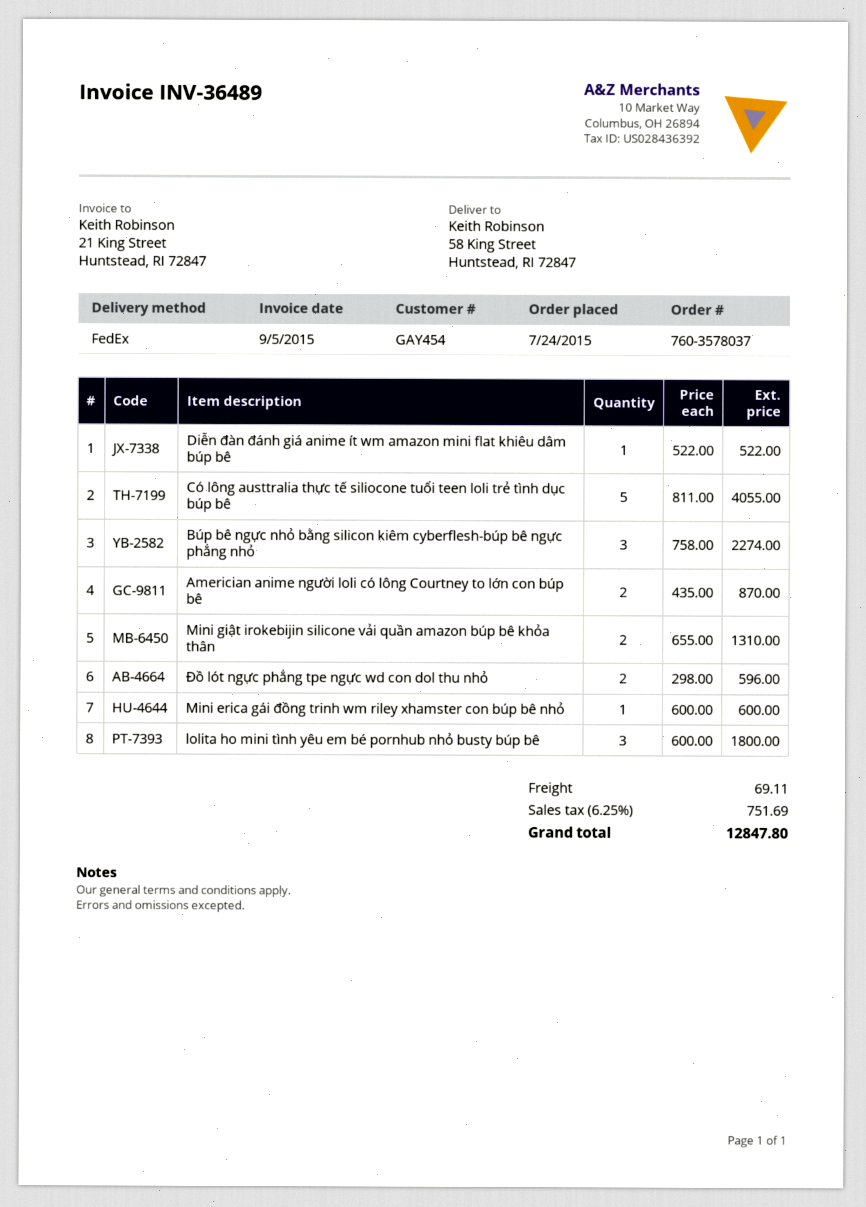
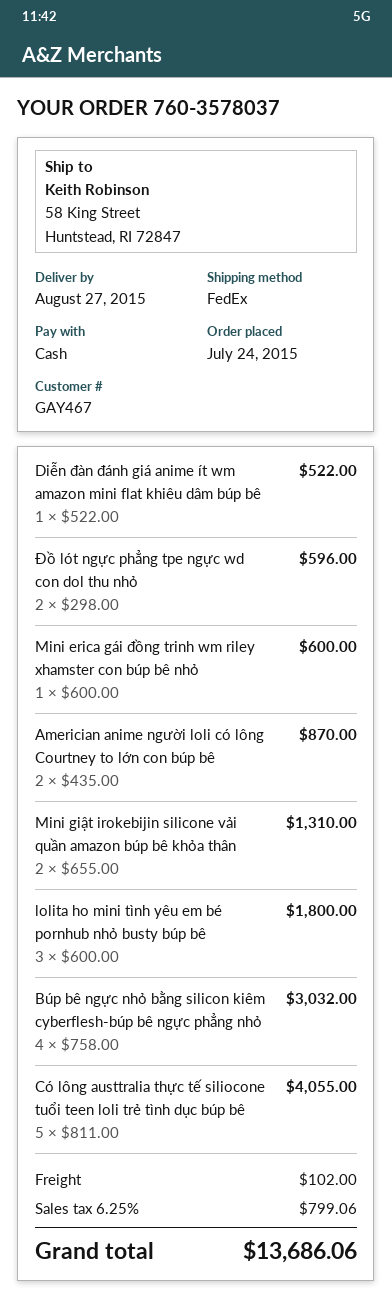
customer number: GAY454 -> GAY467
Búp bê ngực nhỏ bằng silicon kiêm cyberflesh-búp bê ngực phẳng nhỏ: 3 x 758.00 = 2274.00 -> 4 x 758.00 = 3032.00
shipping: 69.11 -> 102.00
tax: 6.25% = 751.69 -> 6.25% = 799.06
total: 12847.80 -> 13686.06

